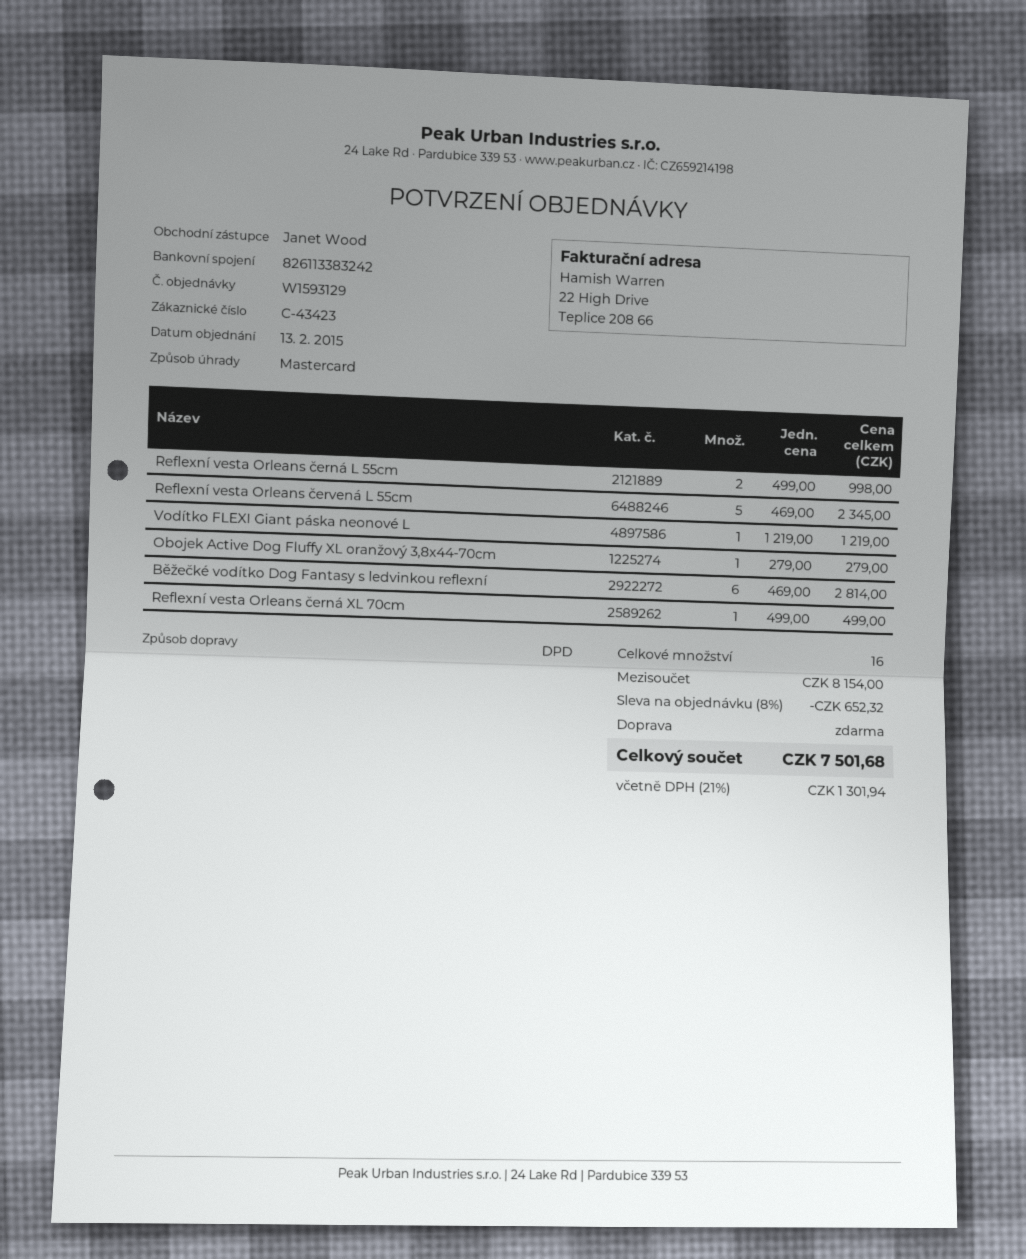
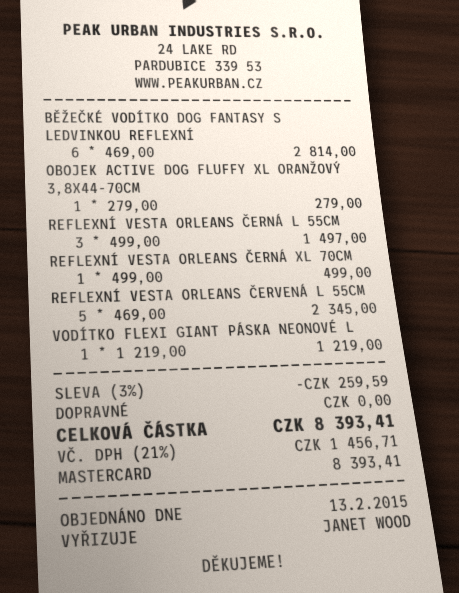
Reflexní vesta Orleans černá L 55cm: 2 x 499.00 = 998.00 -> 3 x 499.00 = 1497.00
discount: 8% = 652.32 -> 3% = 259.59
tax: 21% = 1301.94 -> 21% = 1456.71
total: 7501.68 -> 8393.41

